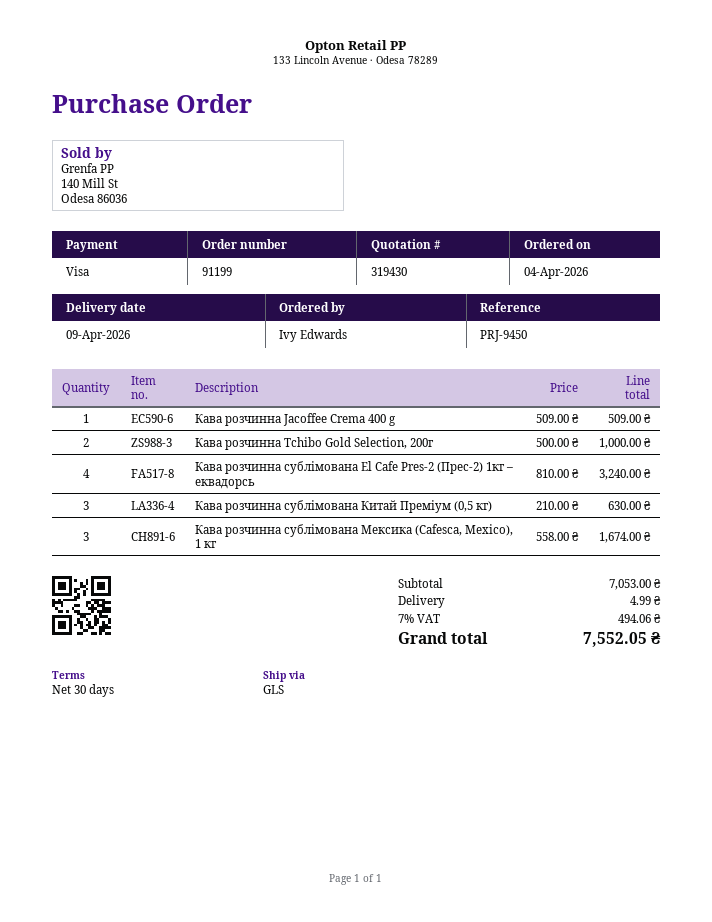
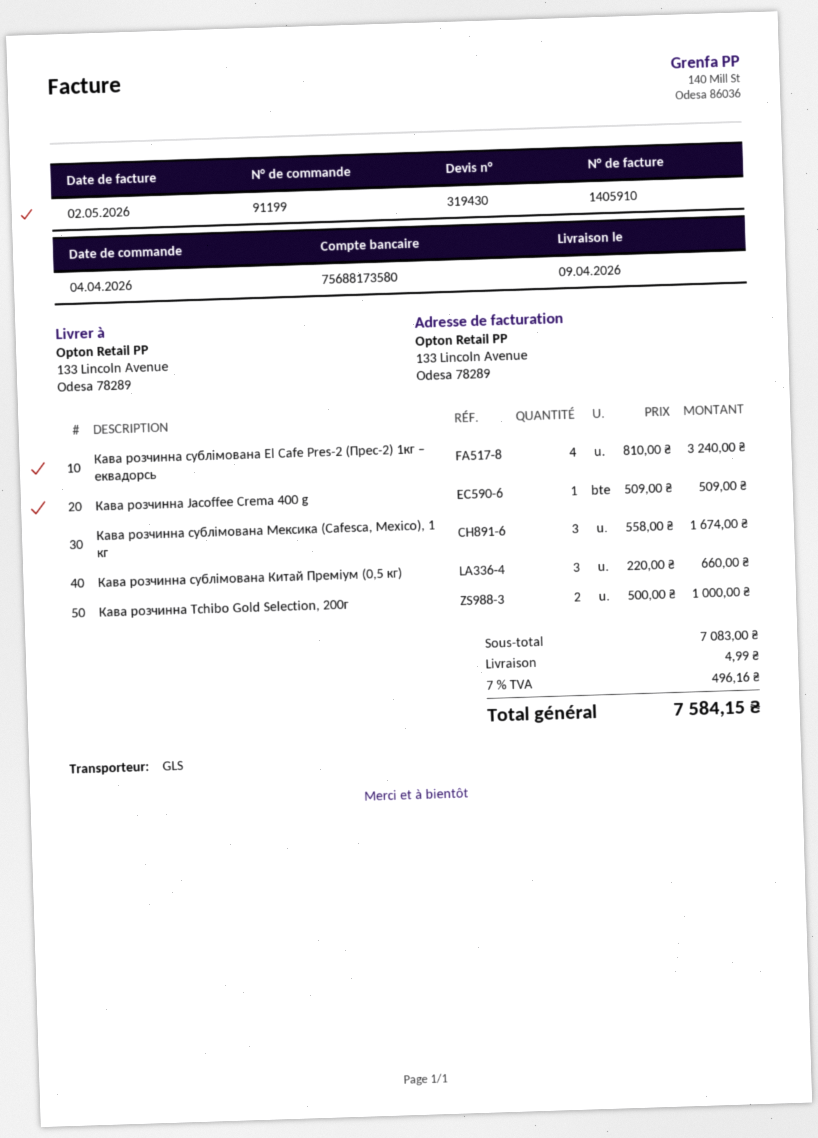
Кава розчинна сублімована Китай Преміум (0,5 кг): 3 x 210.00 = 630.00 -> 3 x 220.00 = 660.00
subtotal: 7053.00 -> 7083.00
tax: 7% = 494.06 -> 7% = 496.16
total: 7552.05 -> 7584.15

